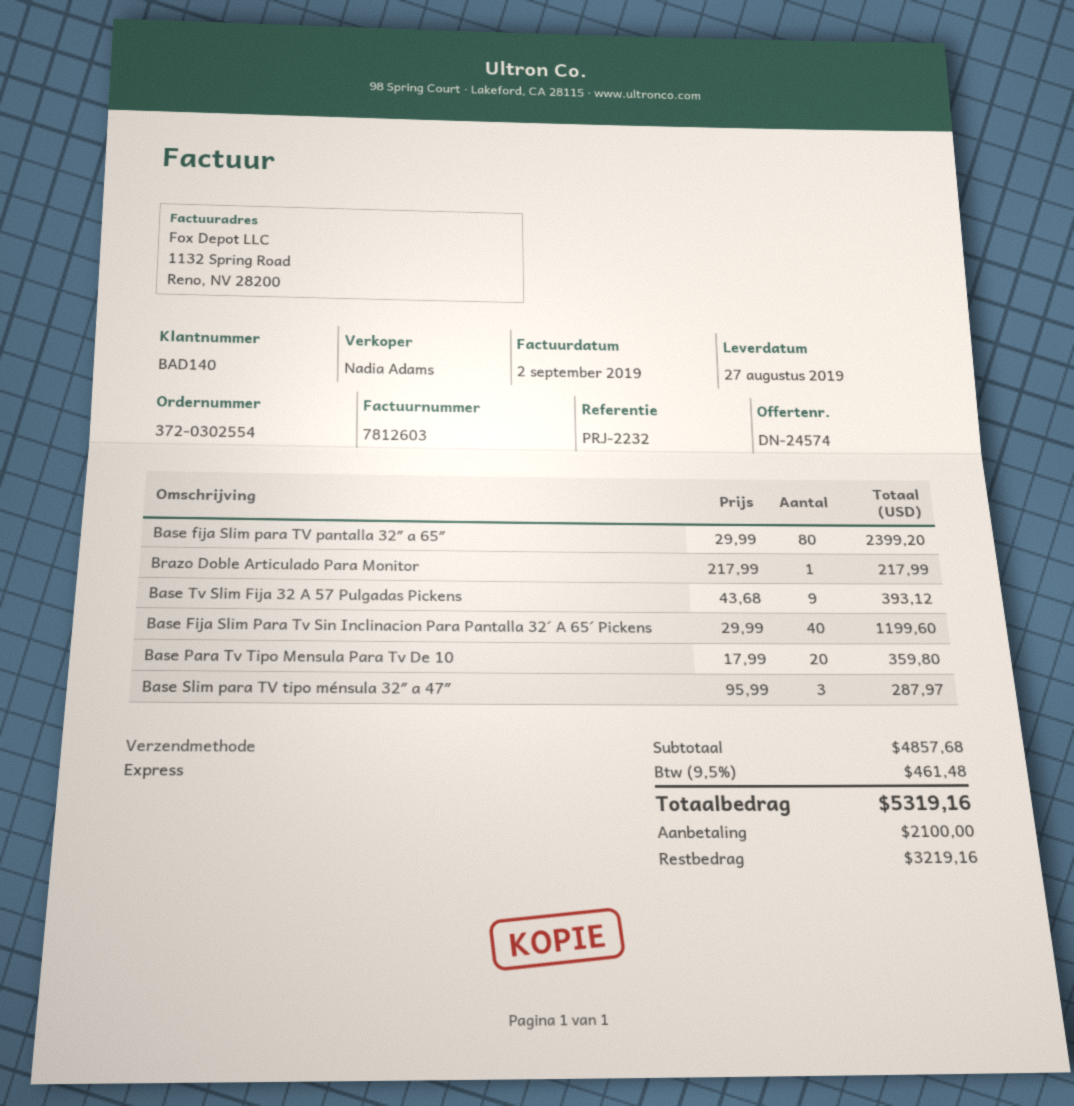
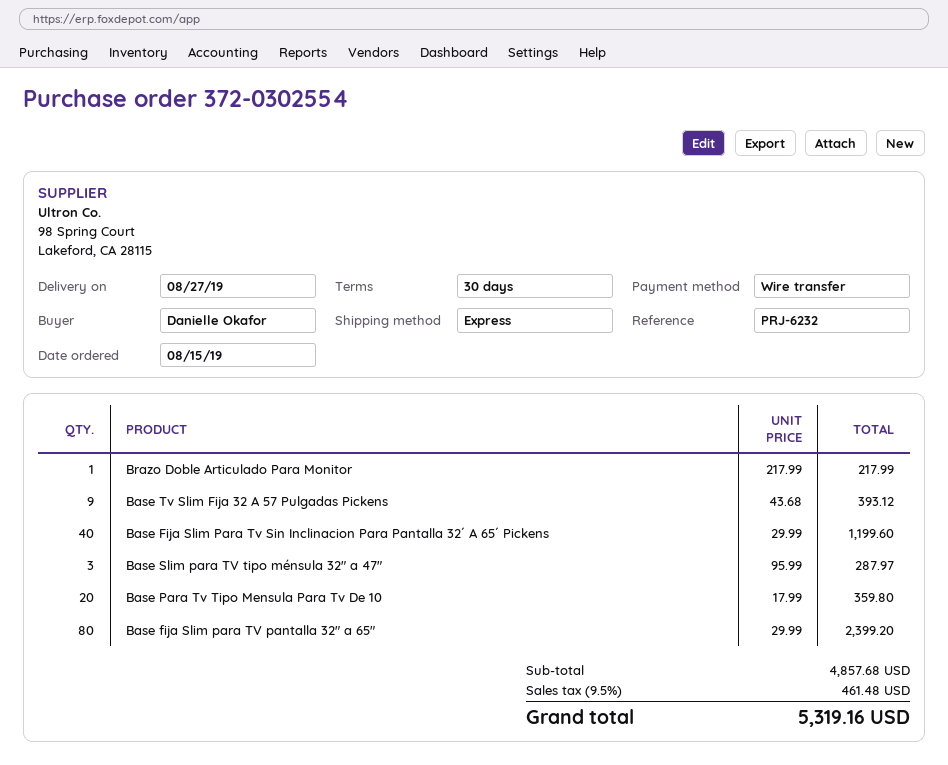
reference: PRJ-2232 -> PRJ-6232

